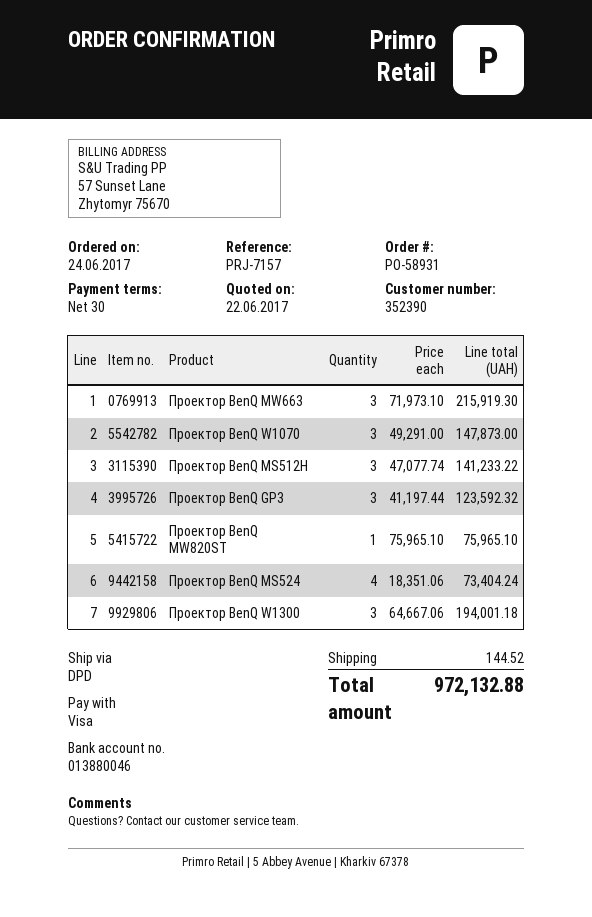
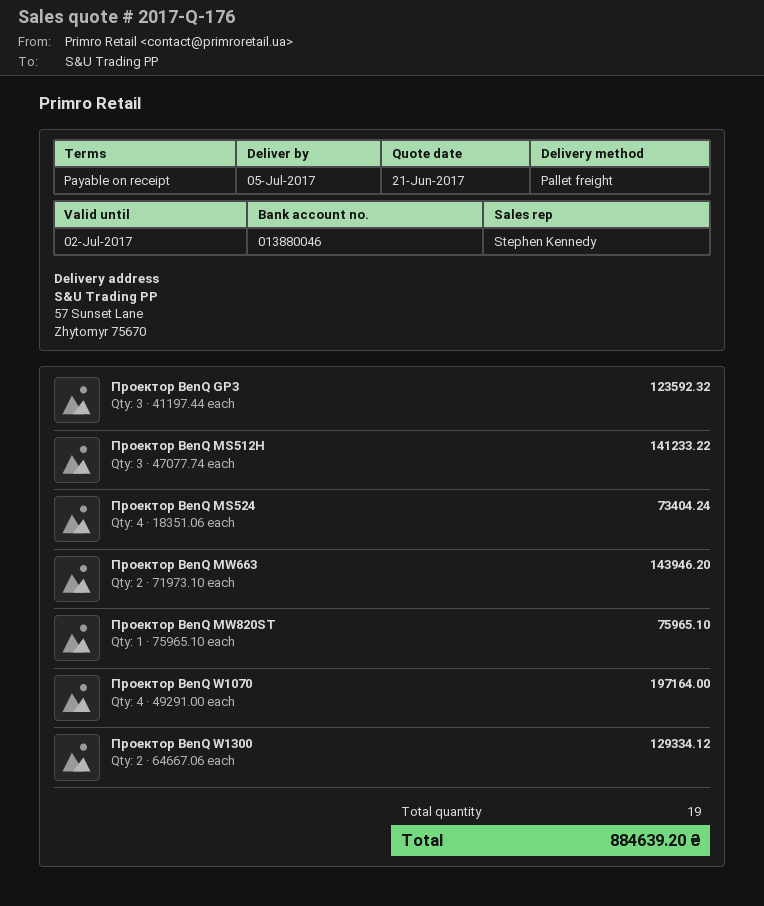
quote date: 2017-06-22 -> 2017-06-21
payment terms: 30 days -> on receipt
shipping method: DPD -> pallet freight
Проектор BenQ MW663: 3 x 71973.10 = 215919.30 -> 2 x 71973.10 = 143946.20
Проектор BenQ W1070: 3 x 49291.00 = 147873.00 -> 4 x 49291.00 = 197164.00
Проектор BenQ W1300: 3 x 64667.06 = 194001.18 -> 2 x 64667.06 = 129334.12
shipping: 144.52 -> none
total: 972132.88 -> 884639.20

